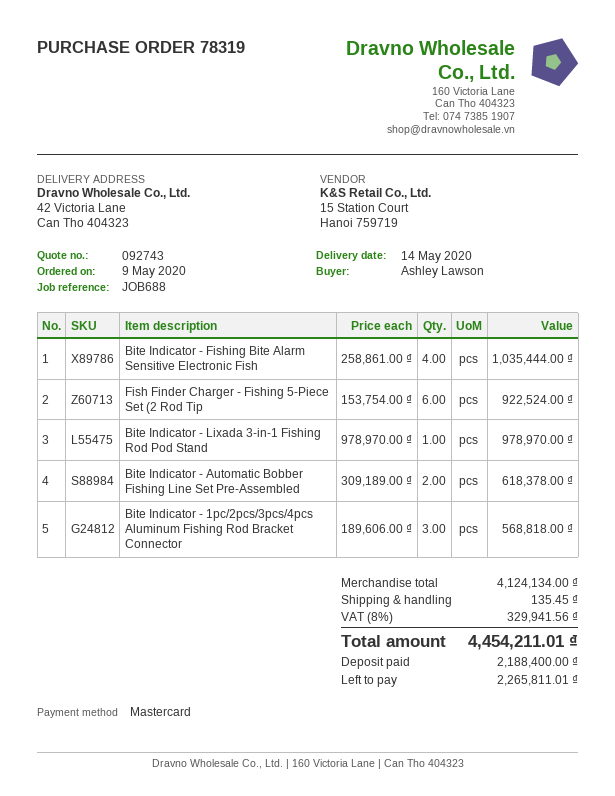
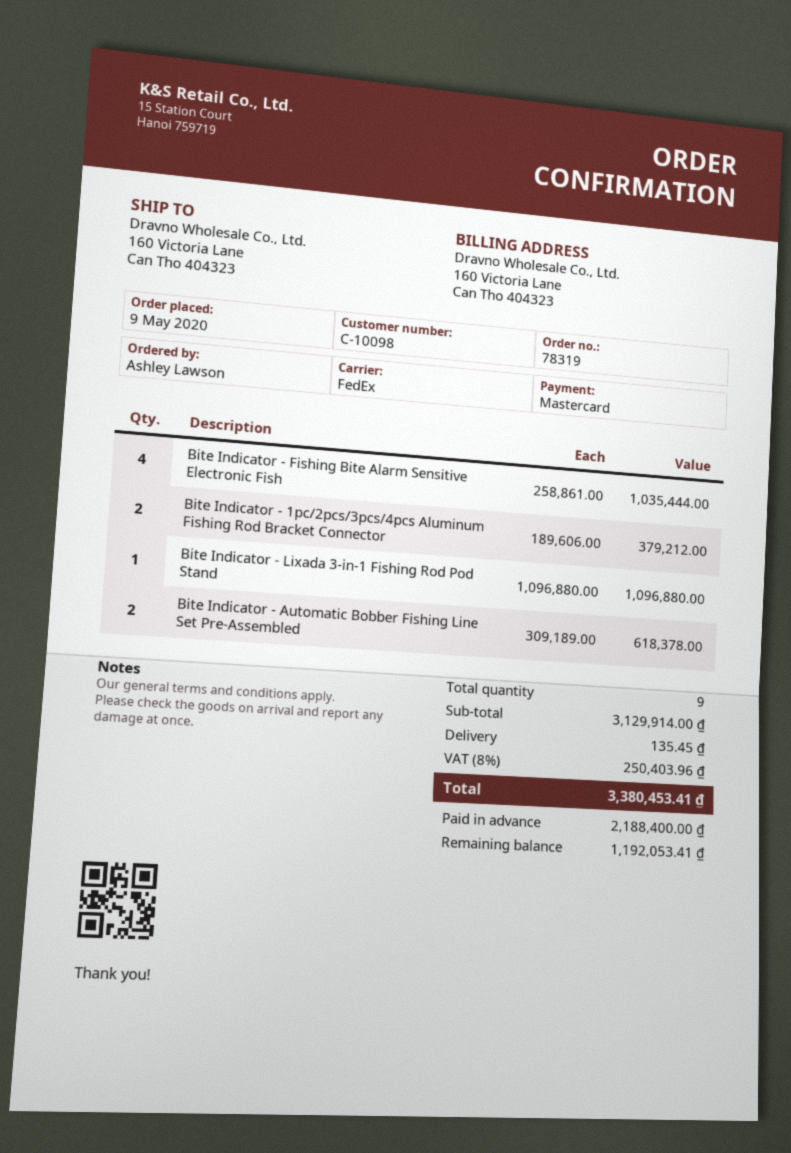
ship to: 42 Victoria Lane, Can Tho 404323 -> 160 Victoria Lane, Can Tho 404323
Fish Finder Charger - Fishing 5-Piece Set (2 Rod Tip: 6 x 153754.00 = 922524.00 -> none
Bite Indicator - Lixada 3-in-1 Fishing Rod Pod Stand: 1 x 978970.00 = 978970.00 -> 1 x 1096880.00 = 1096880.00
Bite Indicator - 1pc/2pcs/3pcs/4pcs Aluminum Fishing Rod Bracket Connector: 3 x 189606.00 = 568818.00 -> 2 x 189606.00 = 379212.00
subtotal: 4124134.00 -> 3129914.00
tax: 8% = 329941.56 -> 8% = 250403.96
total: 4454211.01 -> 3380453.41
balance: 2265811.01 -> 1192053.41

